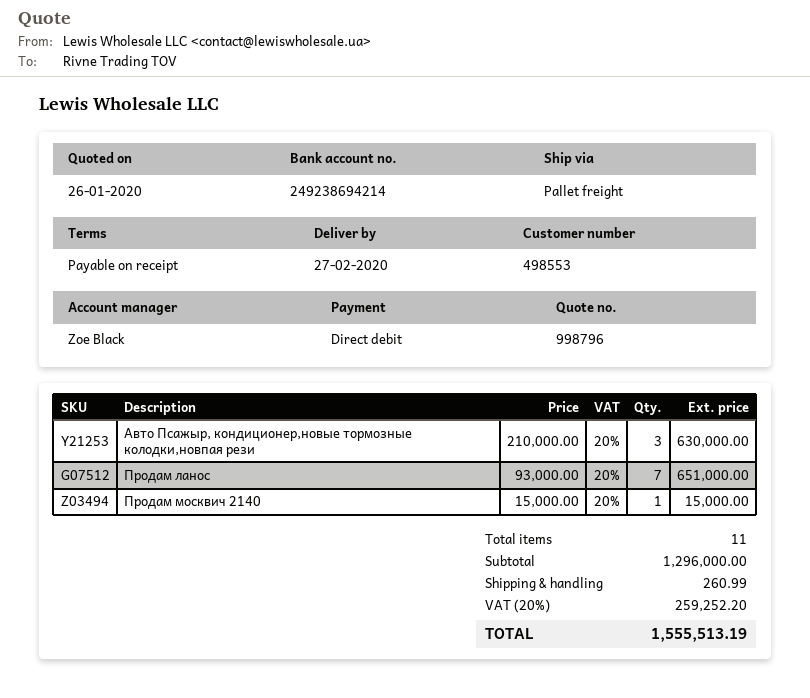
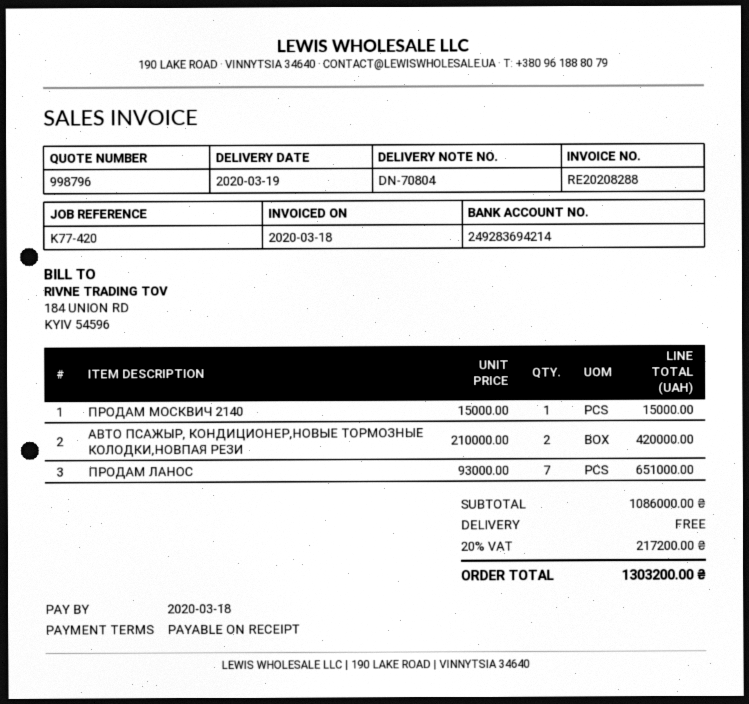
delivery date: 2020-02-27 -> 2020-03-19
bank account: 249238694214 -> 249283694214
Авто Псажыр, кондиционер,новые тормозные колодки,новпая рези: 3 x 210000.00 = 630000.00 -> 2 x 210000.00 = 420000.00
subtotal: 1296000.00 -> 1086000.00
shipping: 260.99 -> 0.00
tax: 20% = 259252.20 -> 20% = 217200.00
total: 1555513.19 -> 1303200.00

